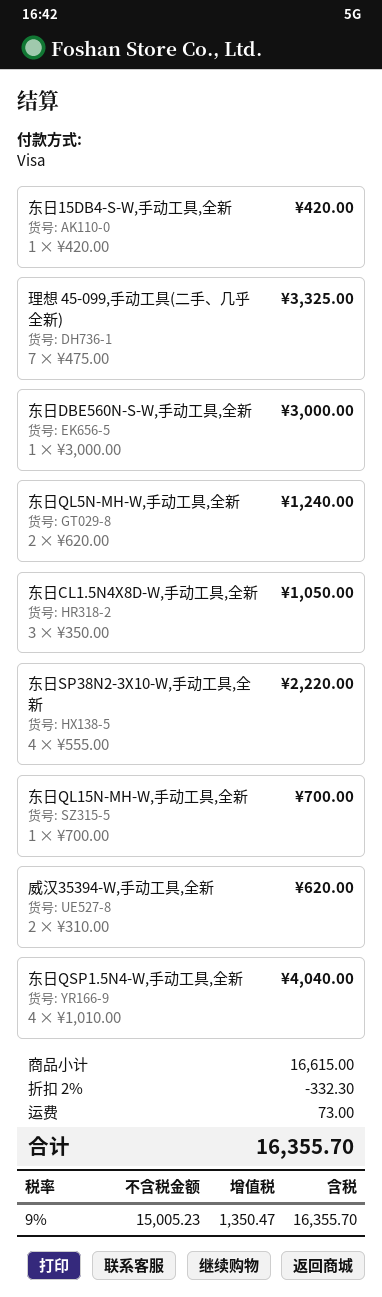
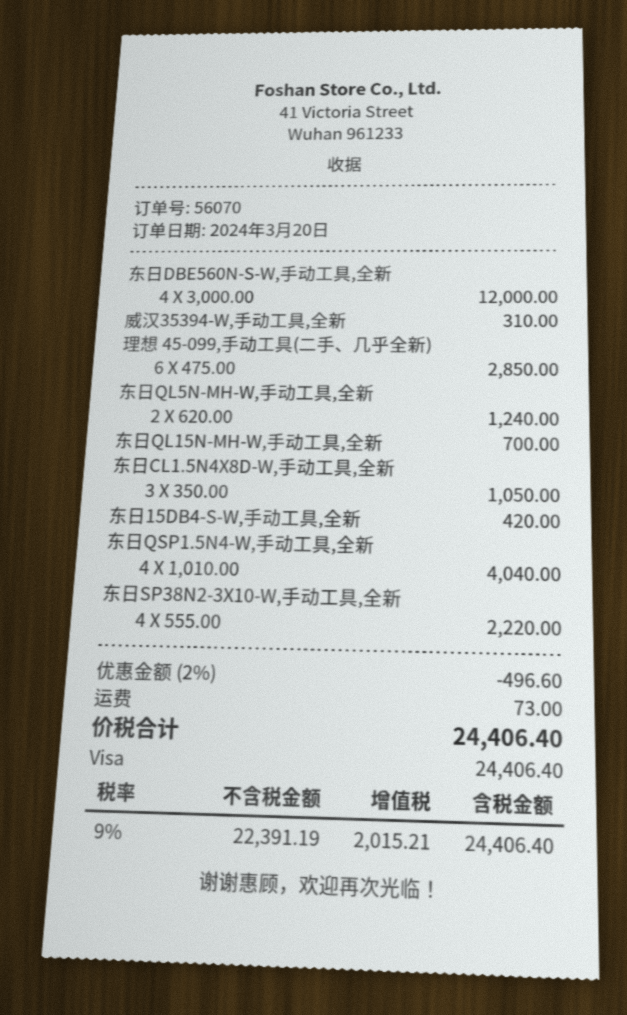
理想 45-099,手动工具(二手、几乎全新): 7 x 475.00 = 3325.00 -> 6 x 475.00 = 2850.00
东日DBE560N-S-W,手动工具,全新: 1 x 3000.00 = 3000.00 -> 4 x 3000.00 = 12000.00
威汉35394-W,手动工具,全新: 2 x 310.00 = 620.00 -> 1 x 310.00 = 310.00
discount: 2% = 332.30 -> 2% = 496.60
net: 15005.23 -> 22391.19
tax: 9% = 1350.47 -> 9% = 2015.21
total: 16355.70 -> 24406.40

